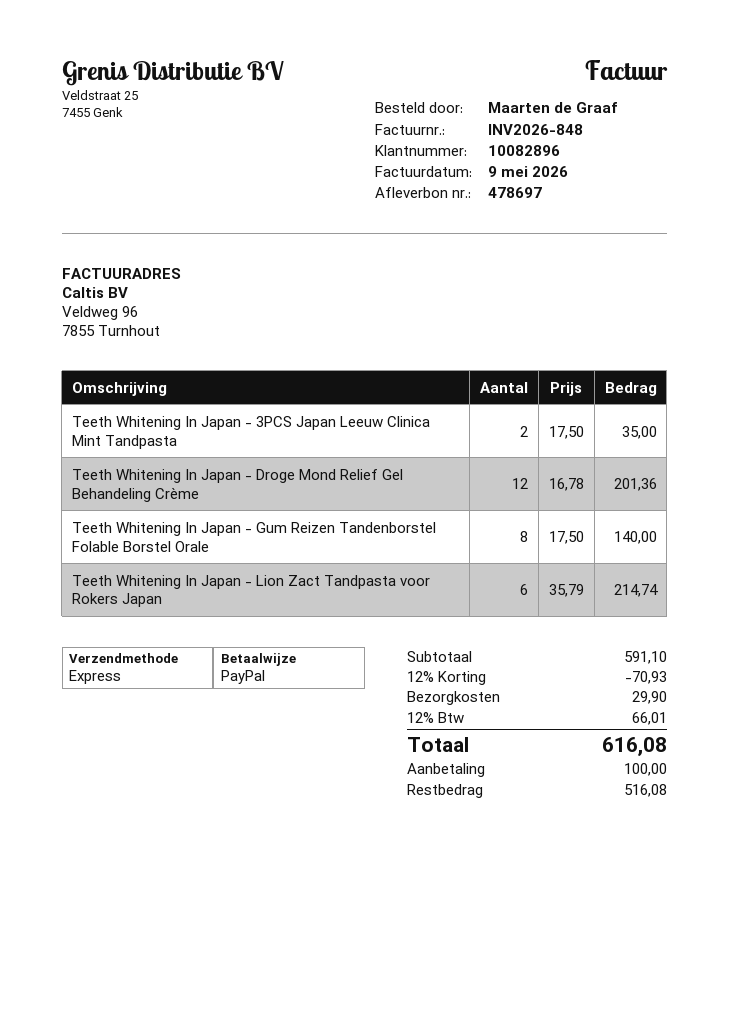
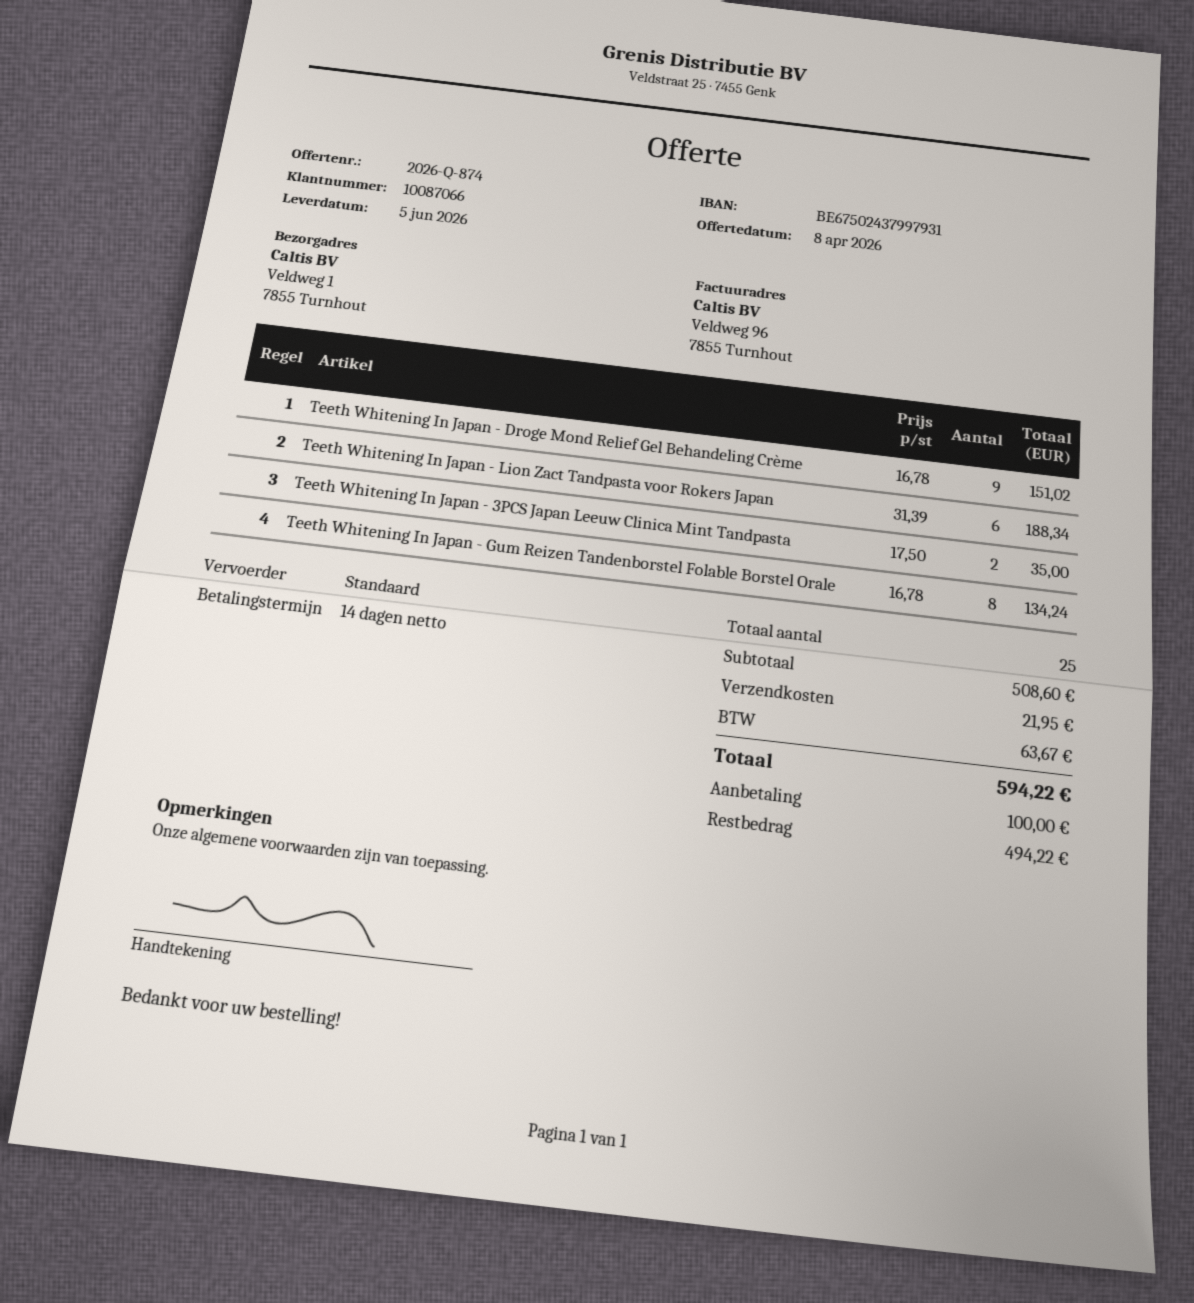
customer number: 10082896 -> 10087066
shipping method: express -> standard
Teeth Whitening In Japan - Droge Mond Relief Gel Behandeling Crème: 12 x 16.78 = 201.36 -> 9 x 16.78 = 151.02
Teeth Whitening In Japan - Gum Reizen Tandenborstel Folable Borstel Orale: 8 x 17.50 = 140.00 -> 8 x 16.78 = 134.24
Teeth Whitening In Japan - Lion Zact Tandpasta voor Rokers Japan: 6 x 35.79 = 214.74 -> 6 x 31.39 = 188.34
subtotal: 591.10 -> 508.60
discount: 12% = 70.93 -> none
shipping: 29.90 -> 21.95
tax: 66.01 -> 63.67
total: 616.08 -> 594.22
balance: 516.08 -> 494.22

